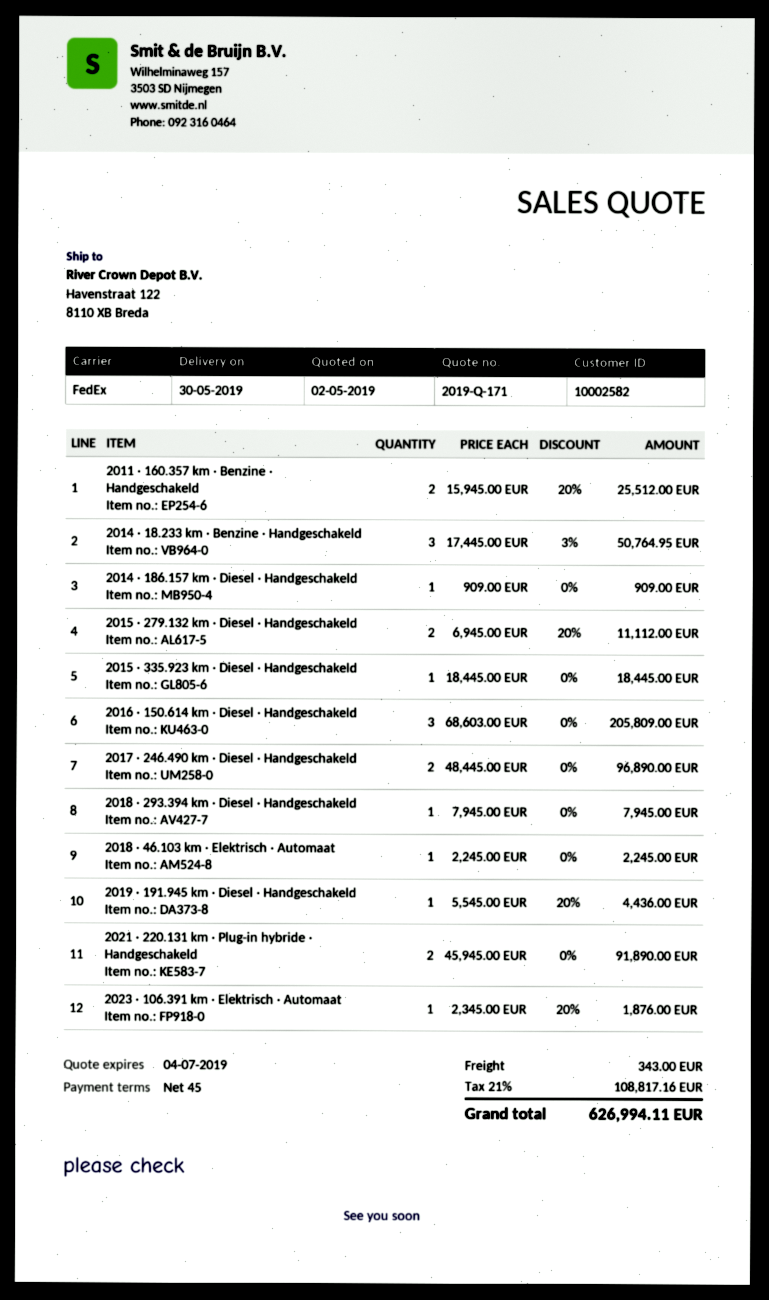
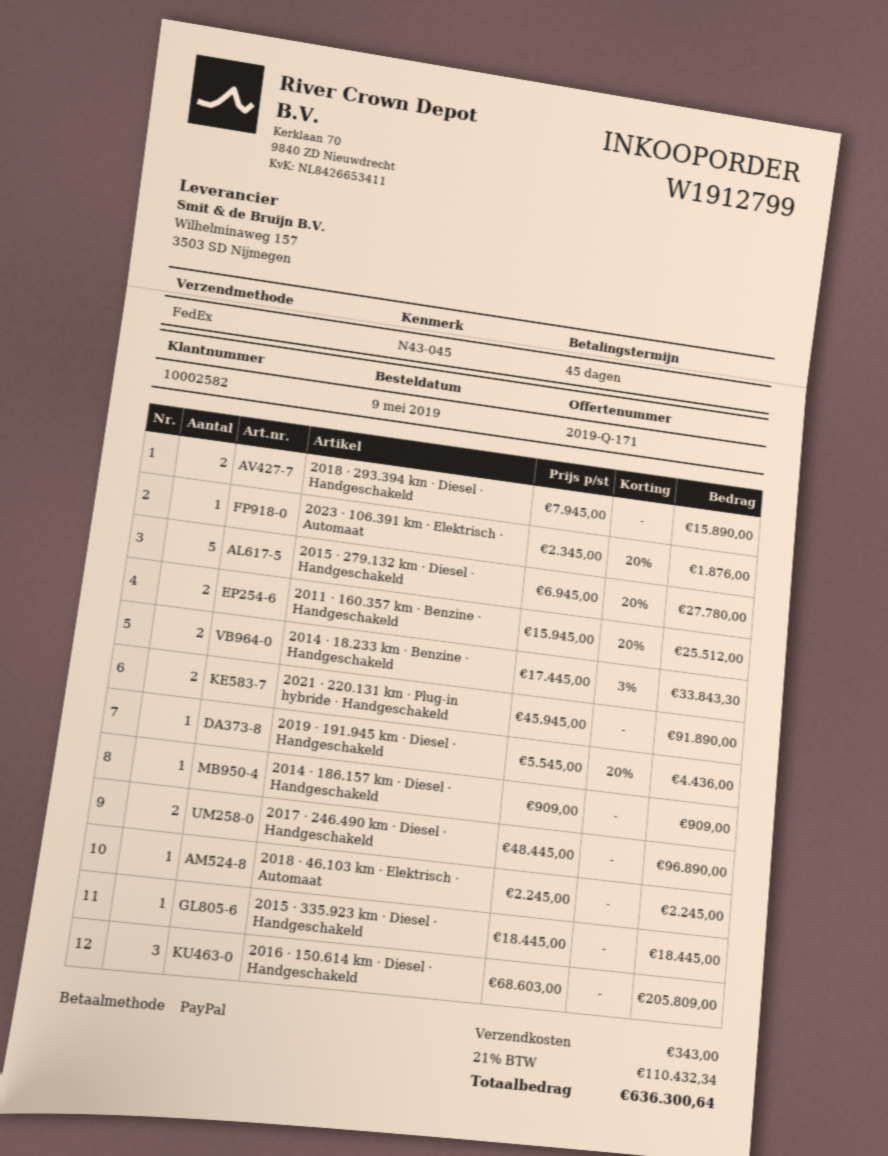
2014 · 18.233 km · Benzine · Handgeschakeld: 3 x 17445.00 - 3% = 50764.95 -> 2 x 17445.00 - 3% = 33843.30
2015 · 279.132 km · Diesel · Handgeschakeld: 2 x 6945.00 - 20% = 11112.00 -> 5 x 6945.00 - 20% = 27780.00
2018 · 293.394 km · Diesel · Handgeschakeld: 1 x 7945.00 = 7945.00 -> 2 x 7945.00 = 15890.00
tax: 21% = 108817.16 -> 21% = 110432.34
total: 626994.11 -> 636300.64

